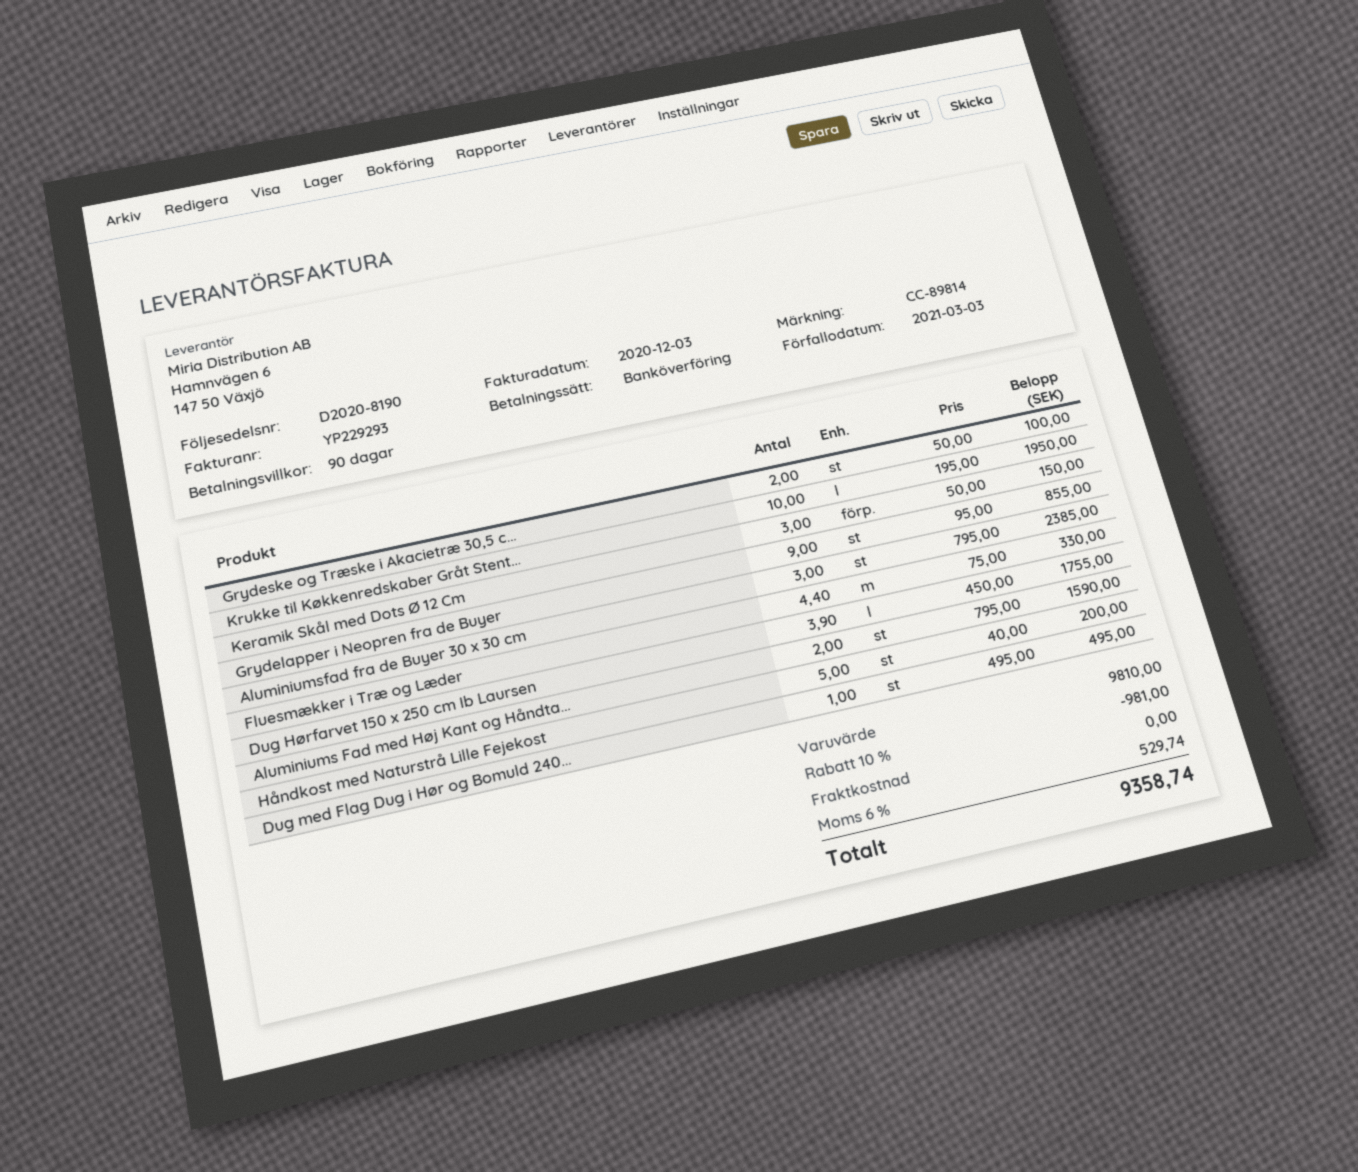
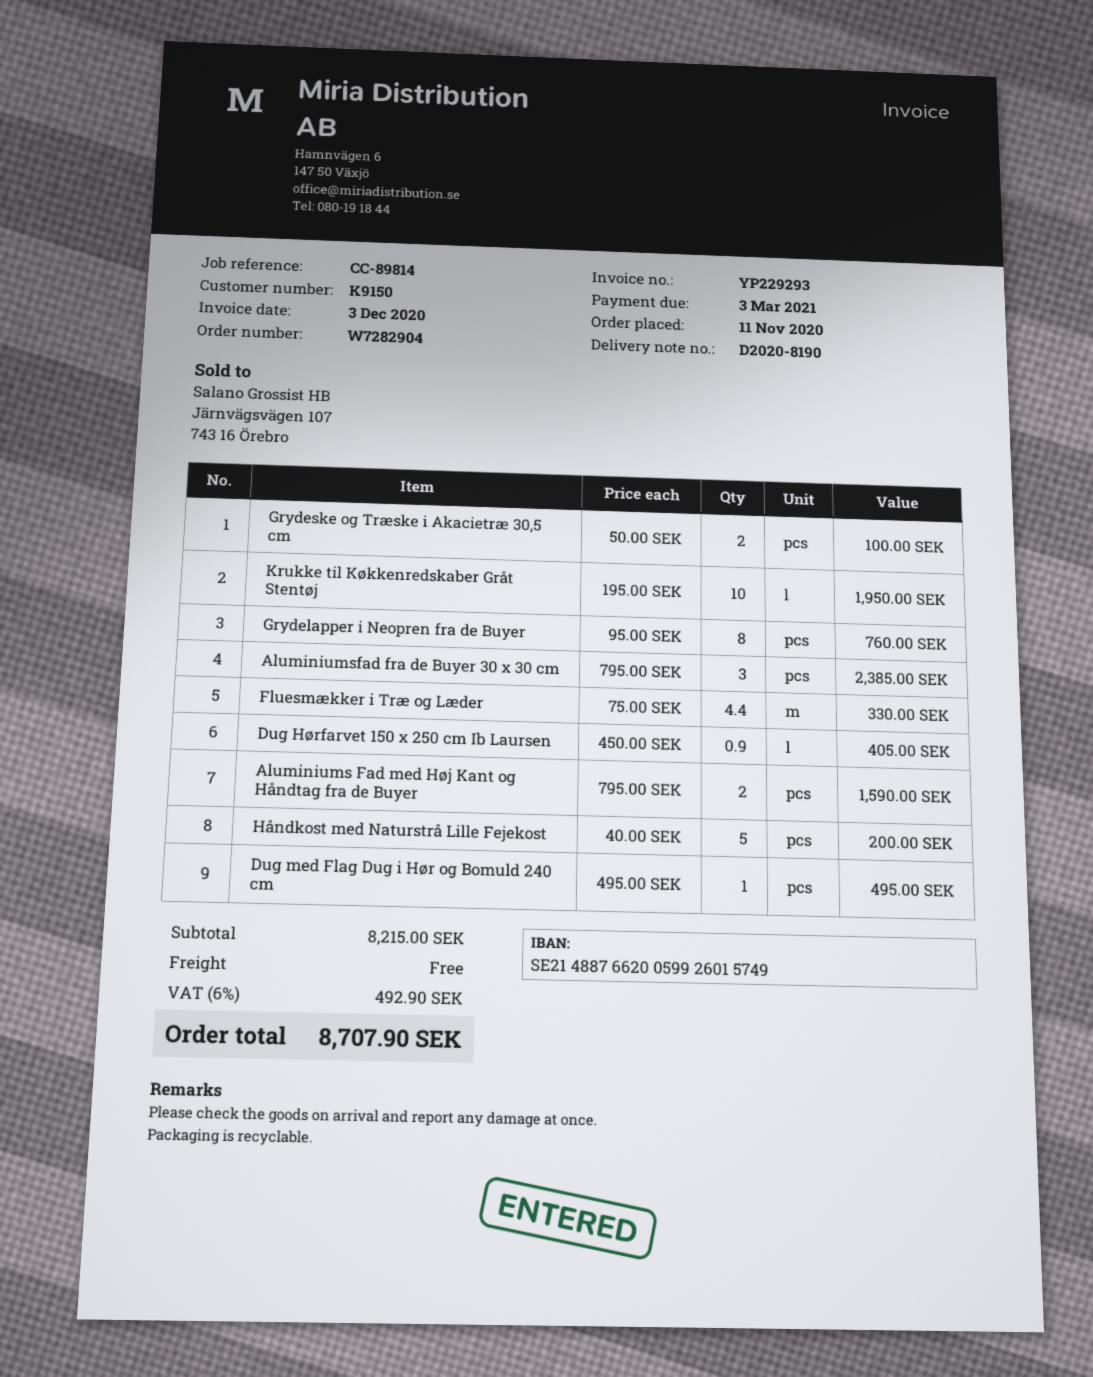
Keramik Skål med Dots Ø 12 Cm: 3 x 50.00 = 150.00 -> none
Grydelapper i Neopren fra de Buyer: 9 x 95.00 = 855.00 -> 8 x 95.00 = 760.00
Dug Hørfarvet 150 x 250 cm Ib Laursen: 3.9 x 450.00 = 1755.00 -> 0.9 x 450.00 = 405.00
subtotal: 9810.00 -> 8215.00
discount: 10% = 981.00 -> none
tax: 6% = 529.74 -> 6% = 492.90
total: 9358.74 -> 8707.90

